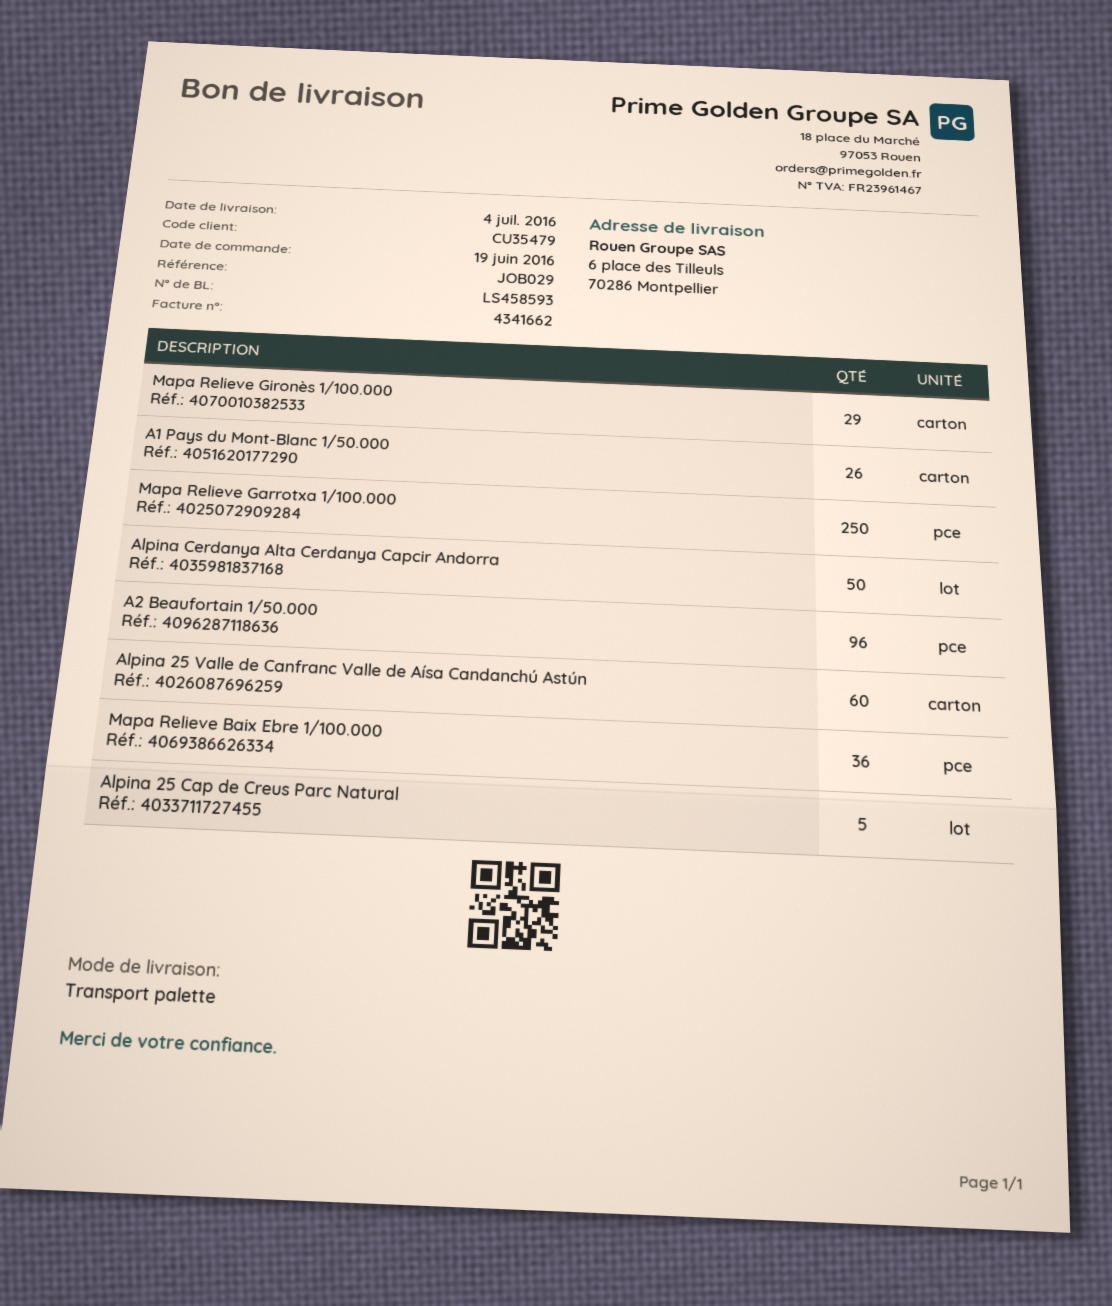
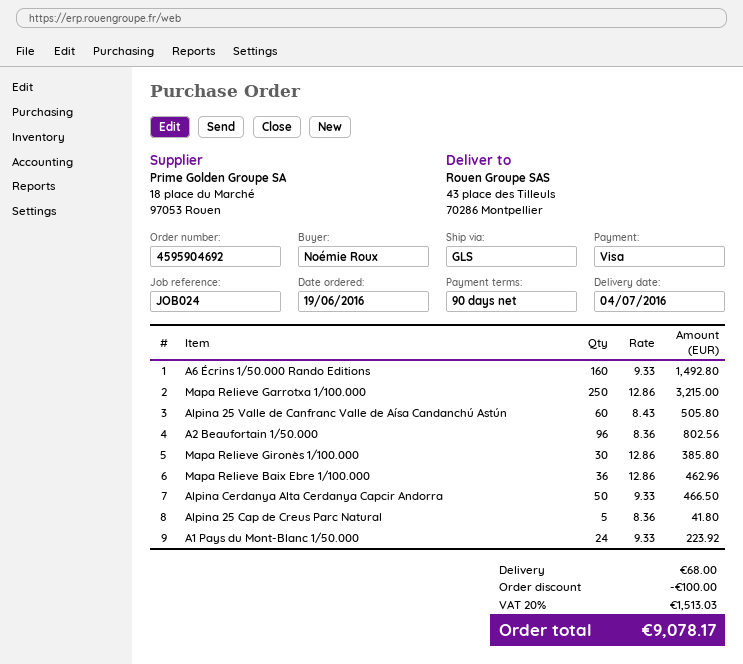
reference: JOB029 -> JOB024
shipping method: pallet freight -> GLS
ship to: 6 place des Tilleuls, 70286 Montpellier -> 43 place des Tilleuls, 70286 Montpellier
Mapa Relieve Gironès 1/100.000: 29 -> 30
A1 Pays du Mont-Blanc 1/50.000: 26 -> 24
A6 Écrins 1/50.000 Rando Editions: none -> 160

